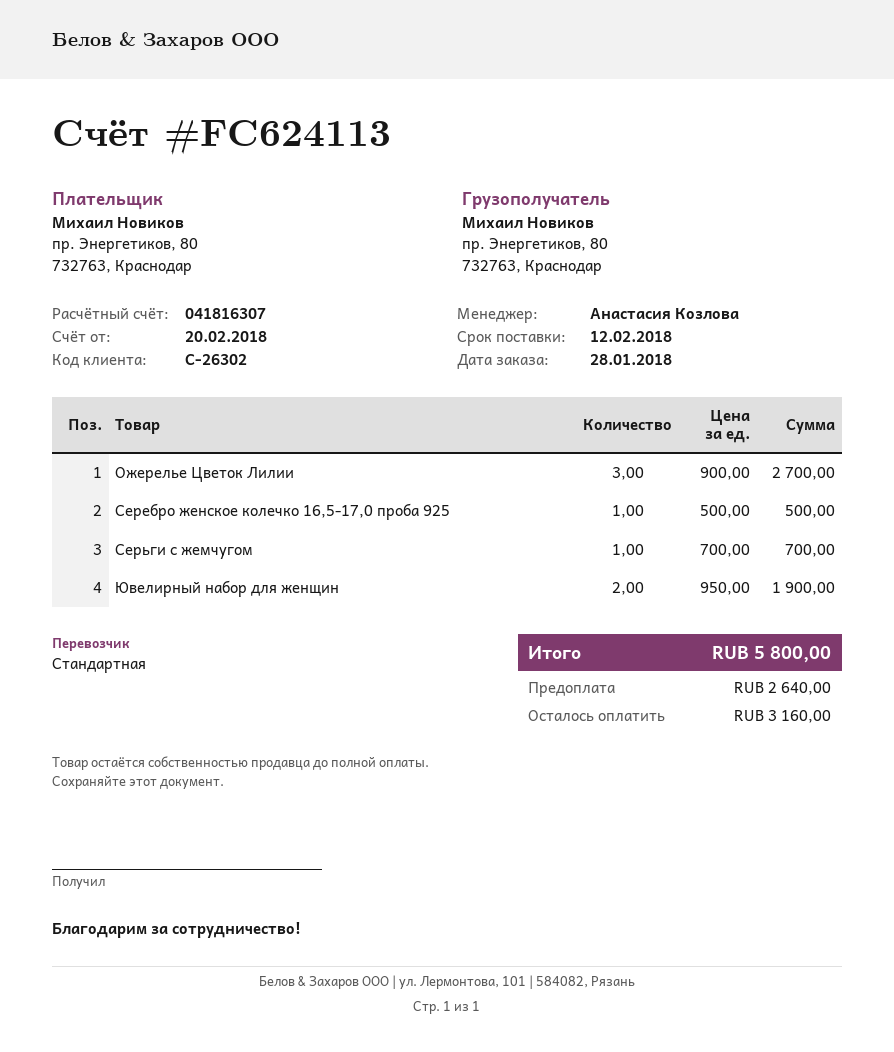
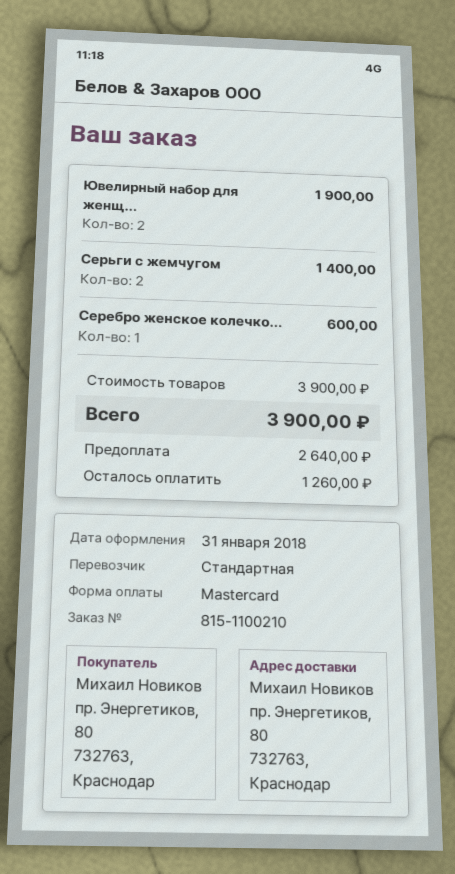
order date: 2018-01-28 -> 2018-01-31
Ожерелье Цветок Лилии: 3 for 2700.00 -> none
Серебро женское колечко 16,5-17,0 проба 925: 1 for 500.00 -> 1 for 600.00
Серьги с жемчугом: 1 for 700.00 -> 2 for 1400.00
total: 5800.00 -> 3900.00
balance: 3160.00 -> 1260.00

